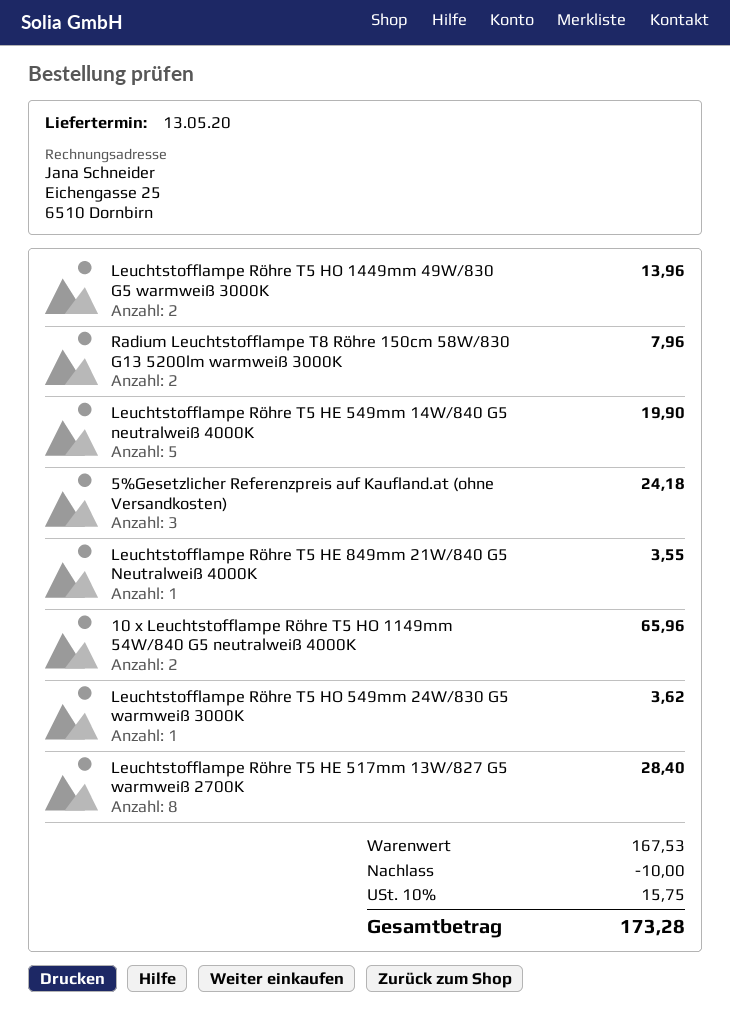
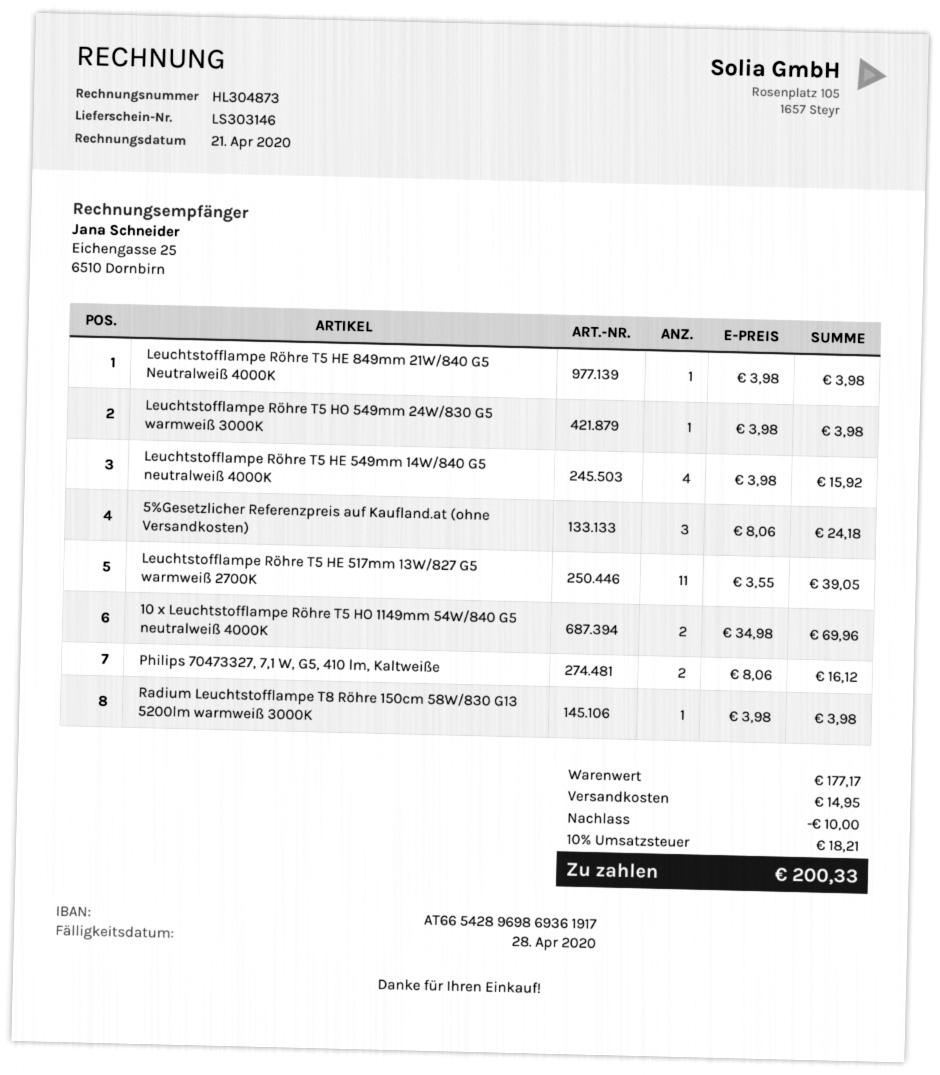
Leuchtstofflampe Röhre T5 HO 1449mm 49W/830 G5 warmweiß 3000K: 2 for 13.96 -> none
Radium Leuchtstofflampe T8 Röhre 150cm 58W/830 G13 5200lm warmweiß 3000K: 2 for 7.96 -> 1 for 3.98
Leuchtstofflampe Röhre T5 HE 549mm 14W/840 G5 neutralweiß 4000K: 5 for 19.90 -> 4 for 15.92
Leuchtstofflampe Röhre T5 HE 849mm 21W/840 G5 Neutralweiß 4000K: 1 for 3.55 -> 1 for 3.98
10 x Leuchtstofflampe Röhre T5 HO 1149mm 54W/840 G5 neutralweiß 4000K: 2 for 65.96 -> 2 for 69.96
Leuchtstofflampe Röhre T5 HO 549mm 24W/830 G5 warmweiß 3000K: 1 for 3.62 -> 1 for 3.98
Leuchtstofflampe Röhre T5 HE 517mm 13W/827 G5 warmweiß 2700K: 8 for 28.40 -> 11 for 39.05
Philips 70473327, 7,1 W, G5, 410 lm, Kaltweiße: none -> 2 for 16.12
subtotal: 167.53 -> 177.17
shipping: none -> 14.95
tax: 10% = 15.75 -> 10% = 18.21
total: 173.28 -> 200.33

